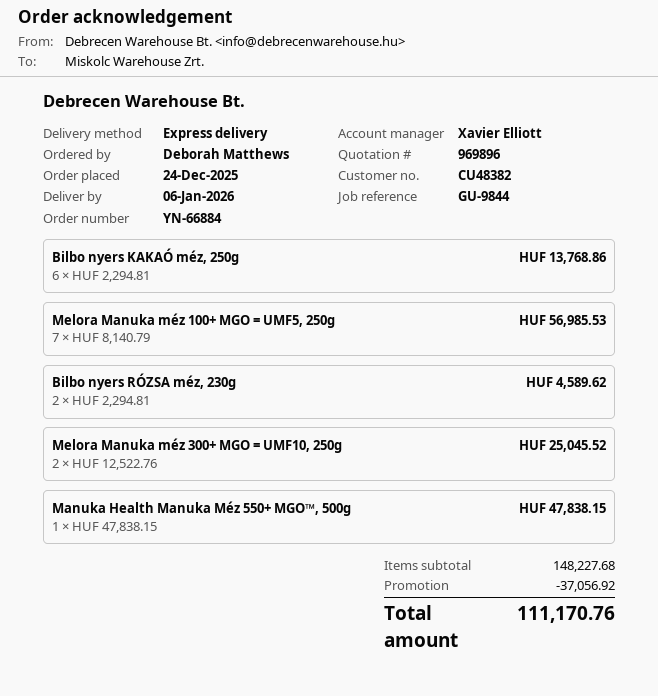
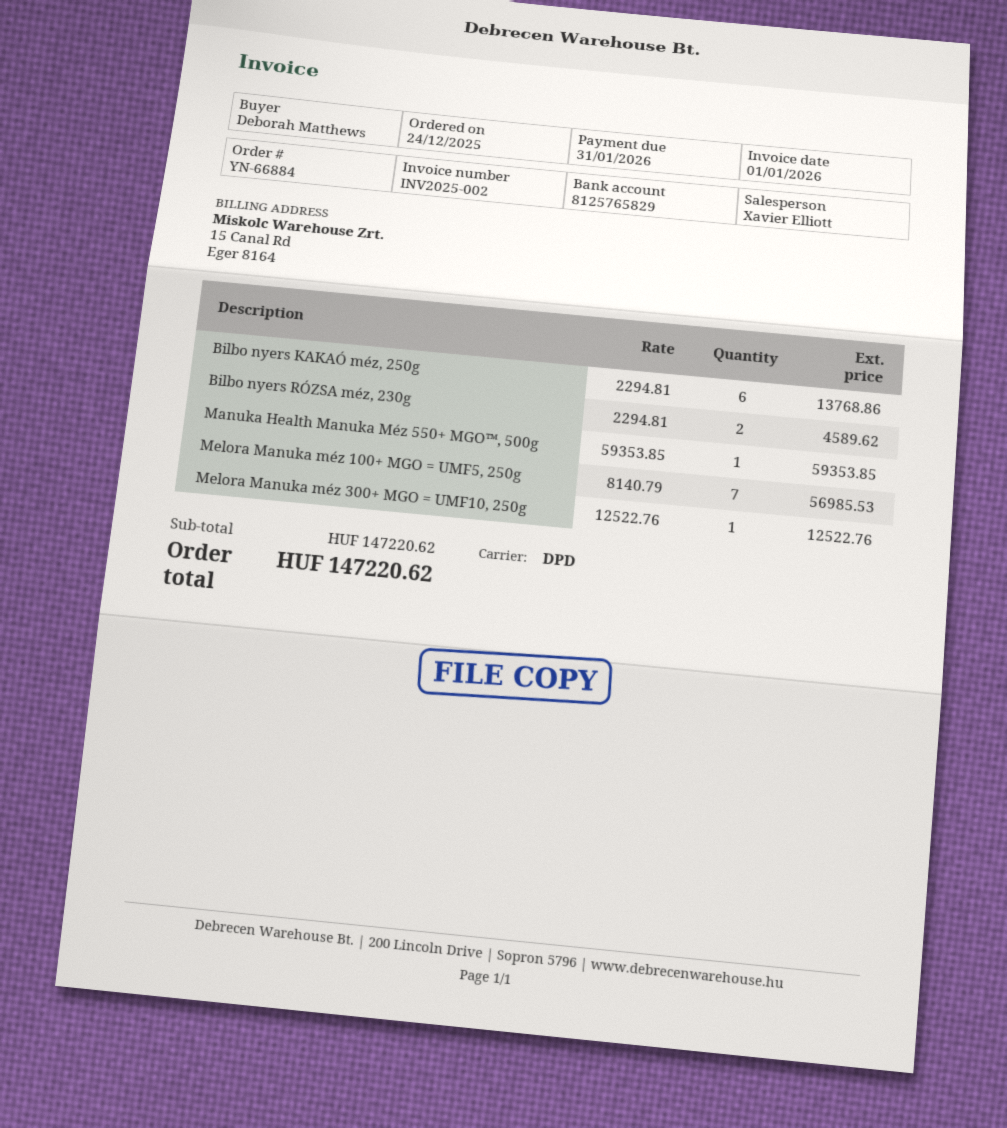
shipping method: express -> DPD
Melora Manuka méz 300+ MGO = UMF10, 250g: 2 x 12522.76 = 25045.52 -> 1 x 12522.76 = 12522.76
Manuka Health Manuka Méz 550+ MGO™, 500g: 1 x 47838.15 = 47838.15 -> 1 x 59353.85 = 59353.85
subtotal: 148227.68 -> 147220.62
discount: 37056.92 -> none
total: 111170.76 -> 147220.62

